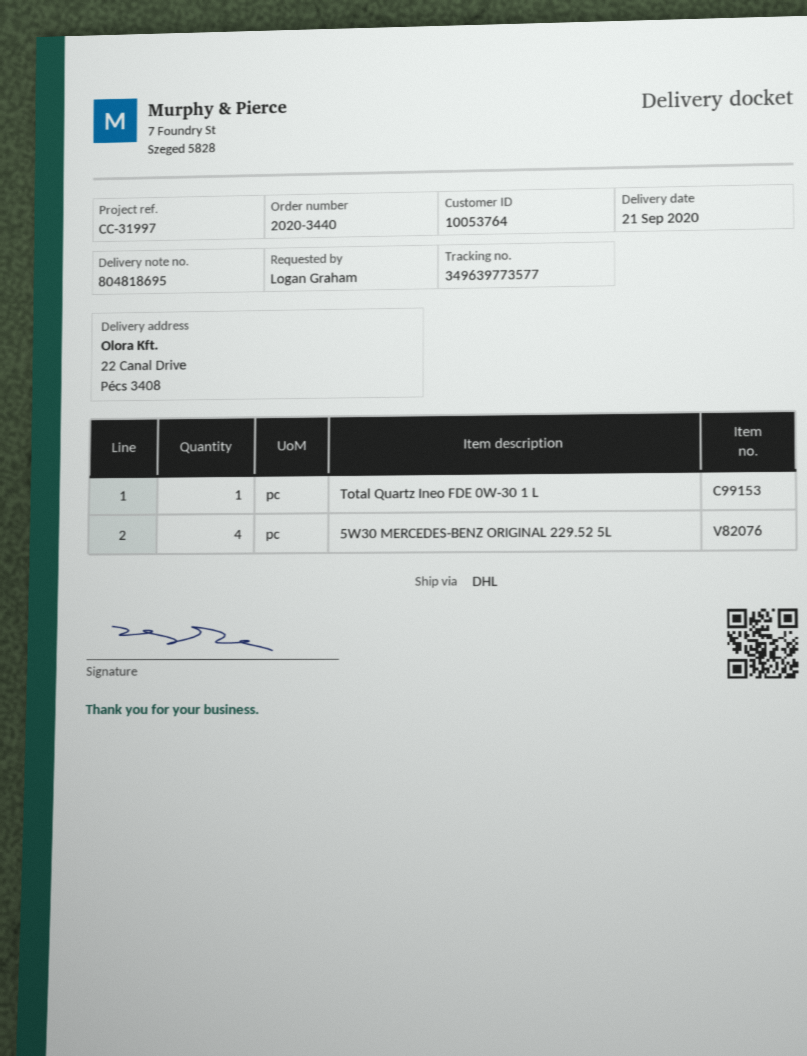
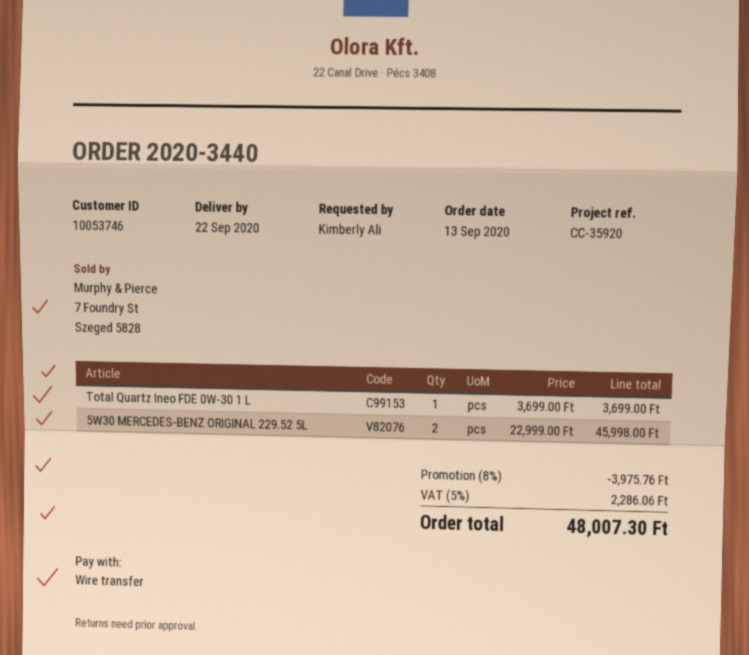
delivery date: 2020-09-21 -> 2020-09-22
customer number: 10053764 -> 10053746
reference: CC-31997 -> CC-35920
ordered by: Logan Graham -> Kimberly Ali
5W30 MERCEDES-BENZ ORIGINAL 229.52 5L: 4 -> 2

